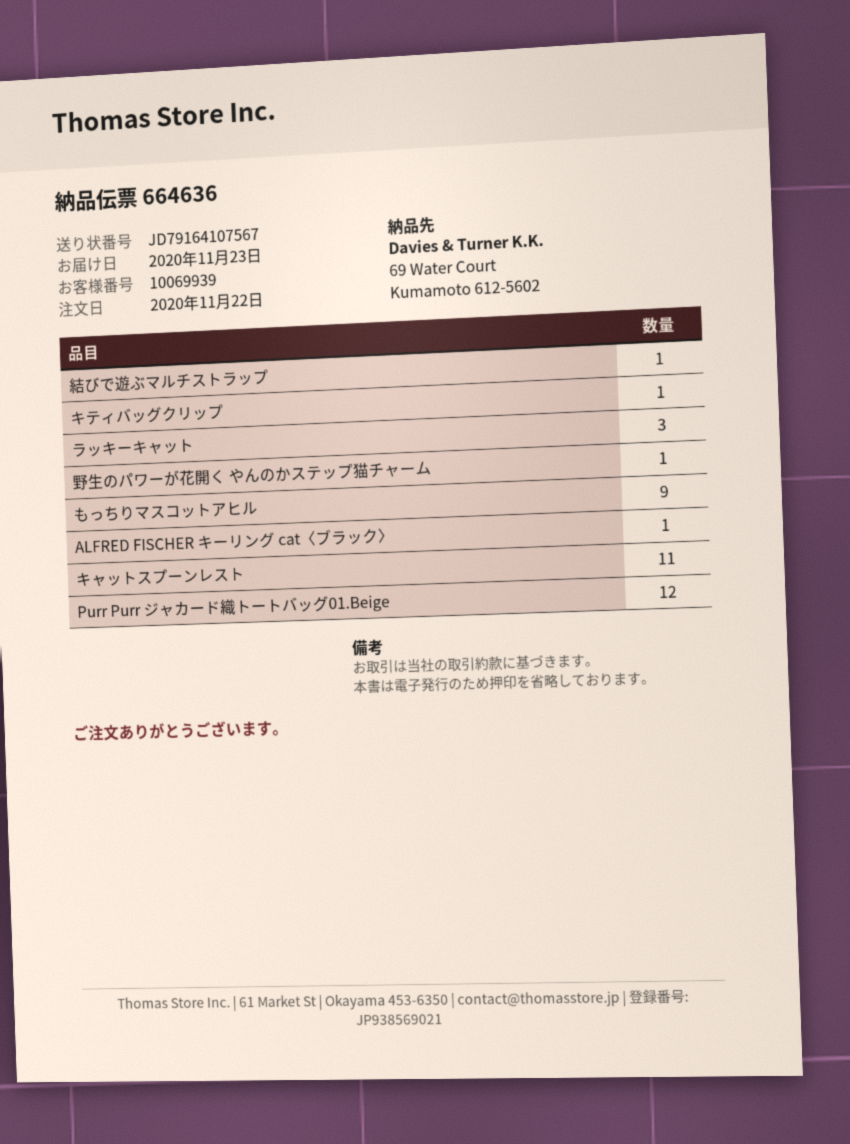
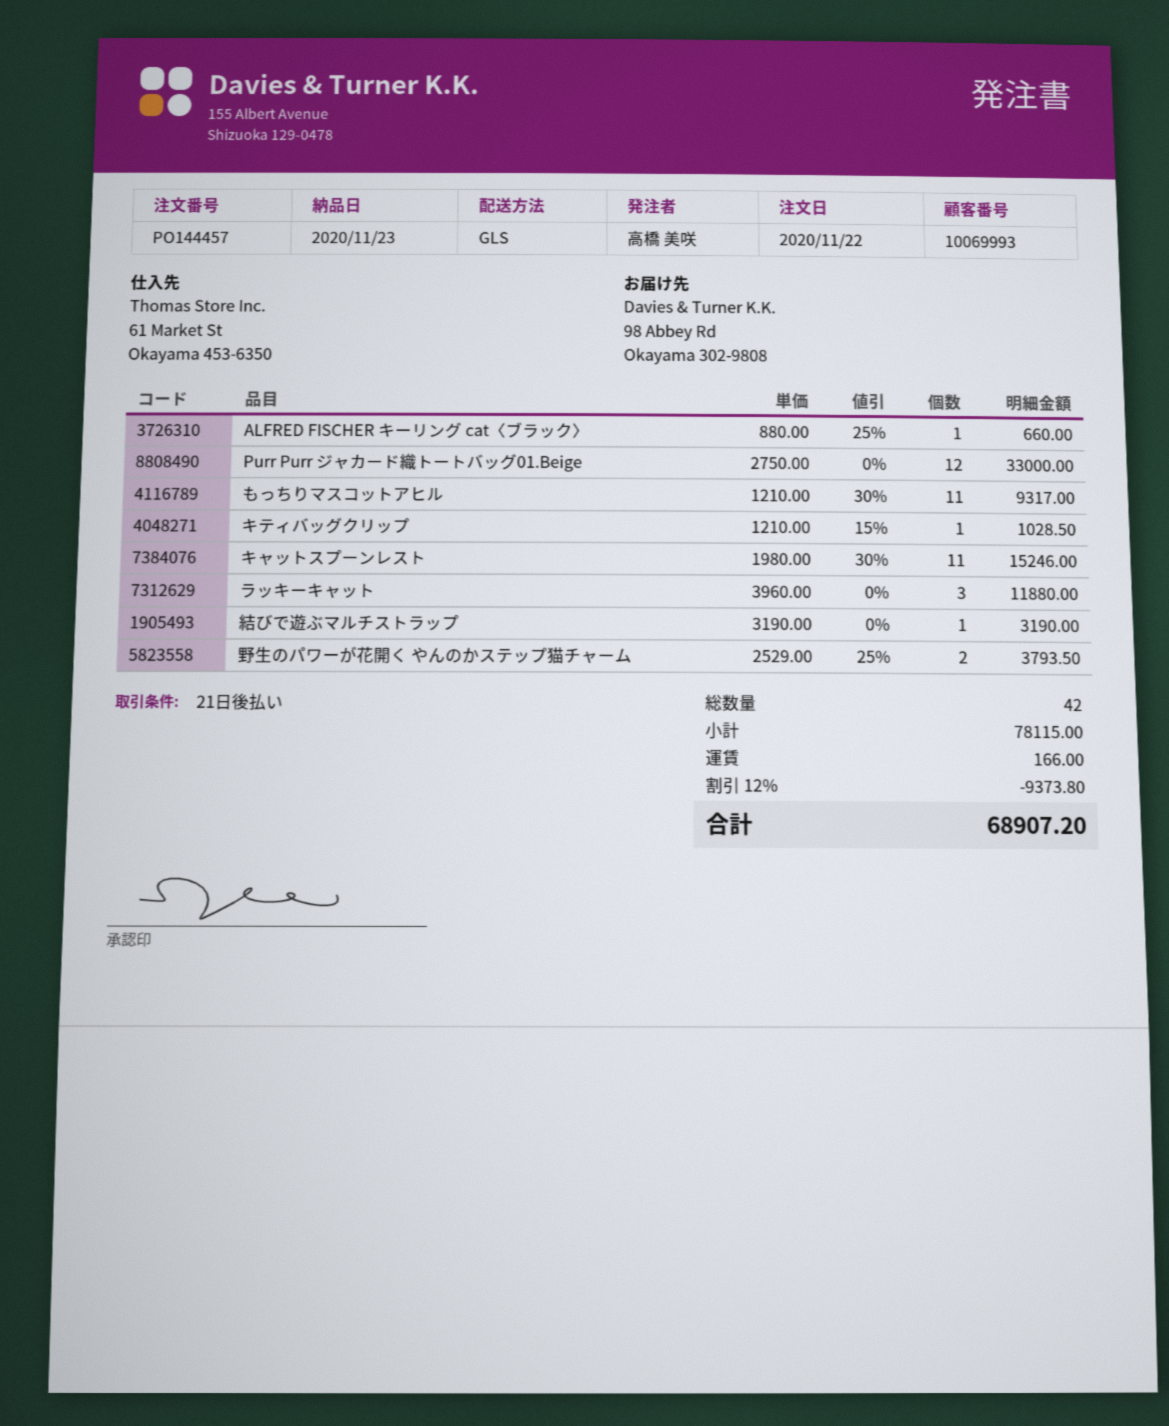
customer number: 10069939 -> 10069993
ship to: 69 Water Court, Kumamoto 612-5602 -> 98 Abbey Rd, Okayama 302-9808
野生のパワーが花開く やんのかステップ猫チャーム: 1 -> 2
もっちりマスコットアヒル: 9 -> 11

